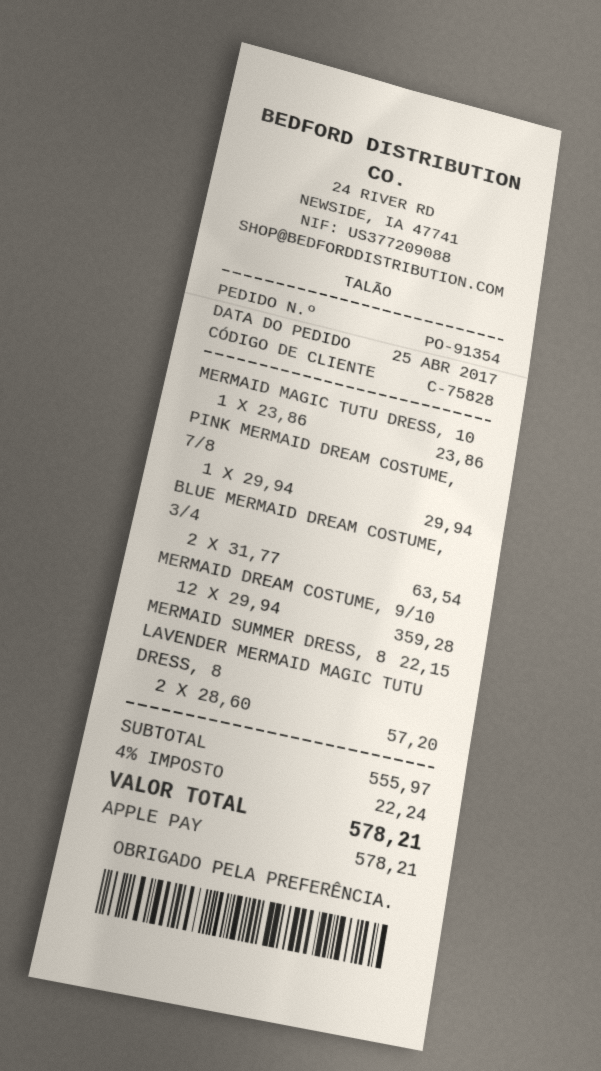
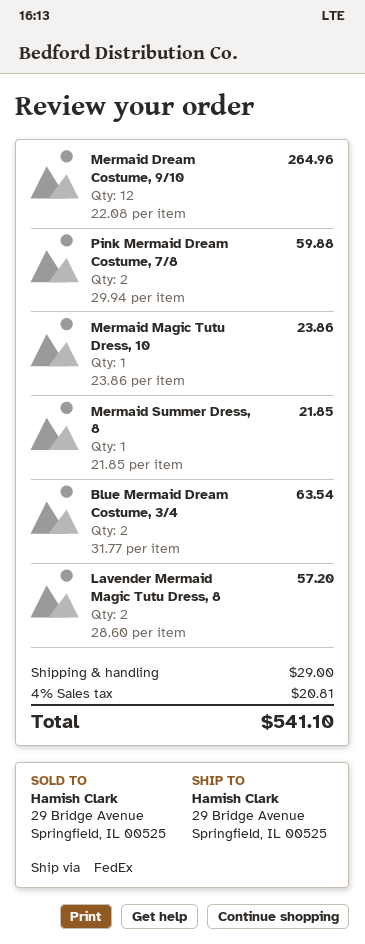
PINK MERMAID DREAM COSTUME, 7/8: 1 x 29.94 = 29.94 -> 2 x 29.94 = 59.88
MERMAID DREAM COSTUME, 9/10: 12 x 29.94 = 359.28 -> 12 x 22.08 = 264.96
MERMAID SUMMER DRESS, 8: 1 x 22.15 = 22.15 -> 1 x 21.85 = 21.85
shipping: none -> 29.00
tax: 4% = 22.24 -> 4% = 20.81
total: 578.21 -> 541.10

